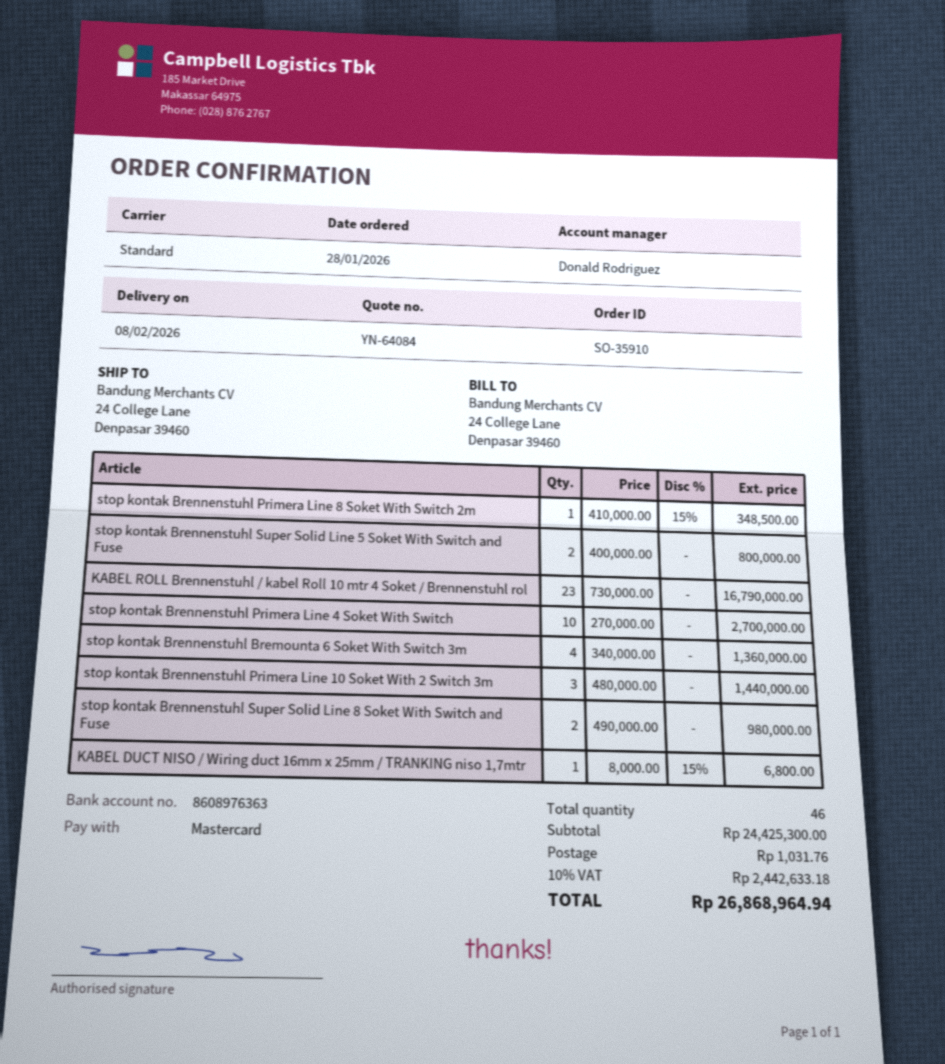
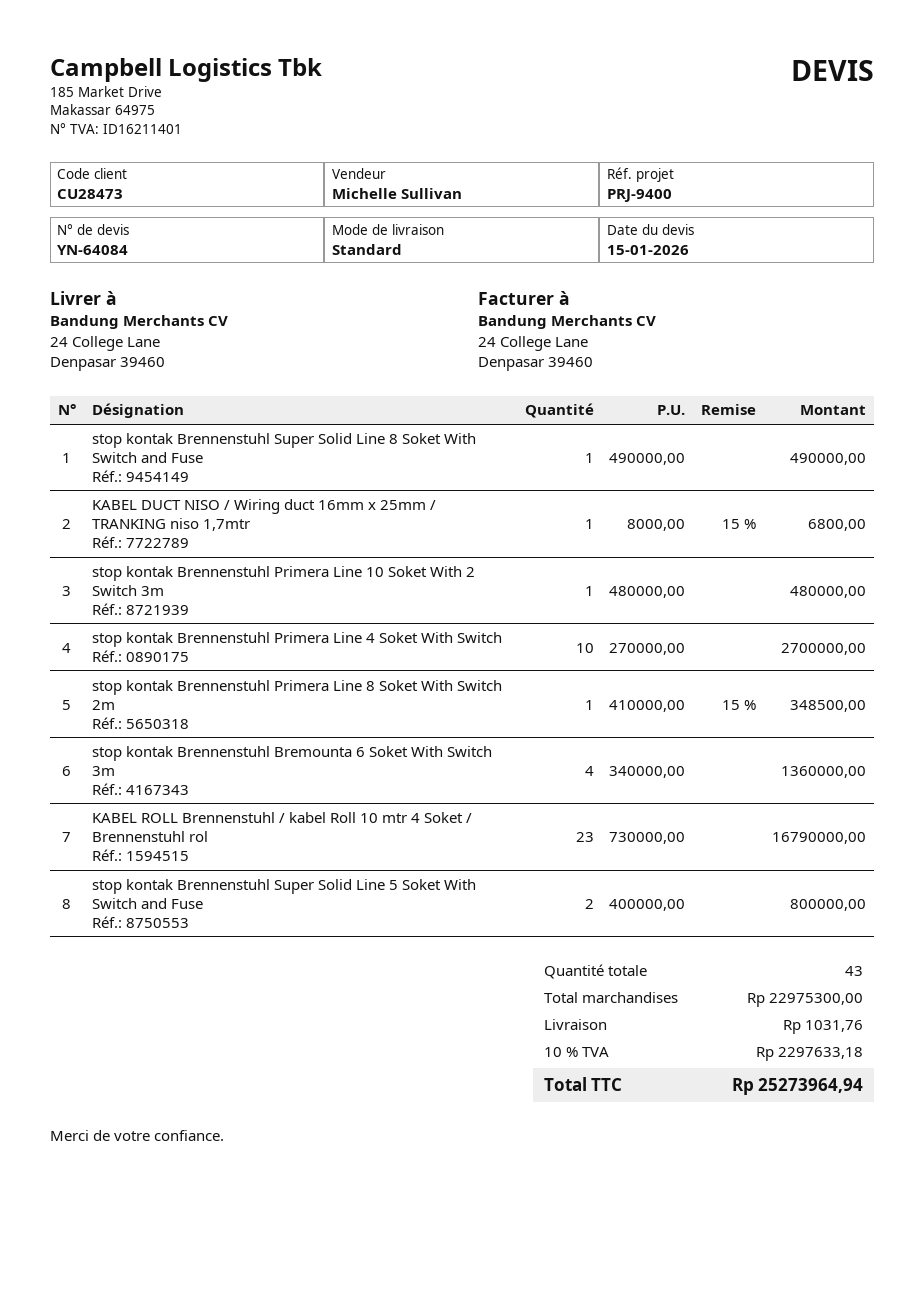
sales rep: Donald Rodriguez -> Michelle Sullivan
stop kontak Brennenstuhl Primera Line 10 Soket With 2 Switch 3m: 3 x 480000.00 = 1440000.00 -> 1 x 480000.00 = 480000.00
stop kontak Brennenstuhl Super Solid Line 8 Soket With Switch and Fuse: 2 x 490000.00 = 980000.00 -> 1 x 490000.00 = 490000.00
total quantity: 46 -> 43
subtotal: 24425300.00 -> 22975300.00
tax: 10% = 2442633.18 -> 10% = 2297633.18
total: 26868964.94 -> 25273964.94

